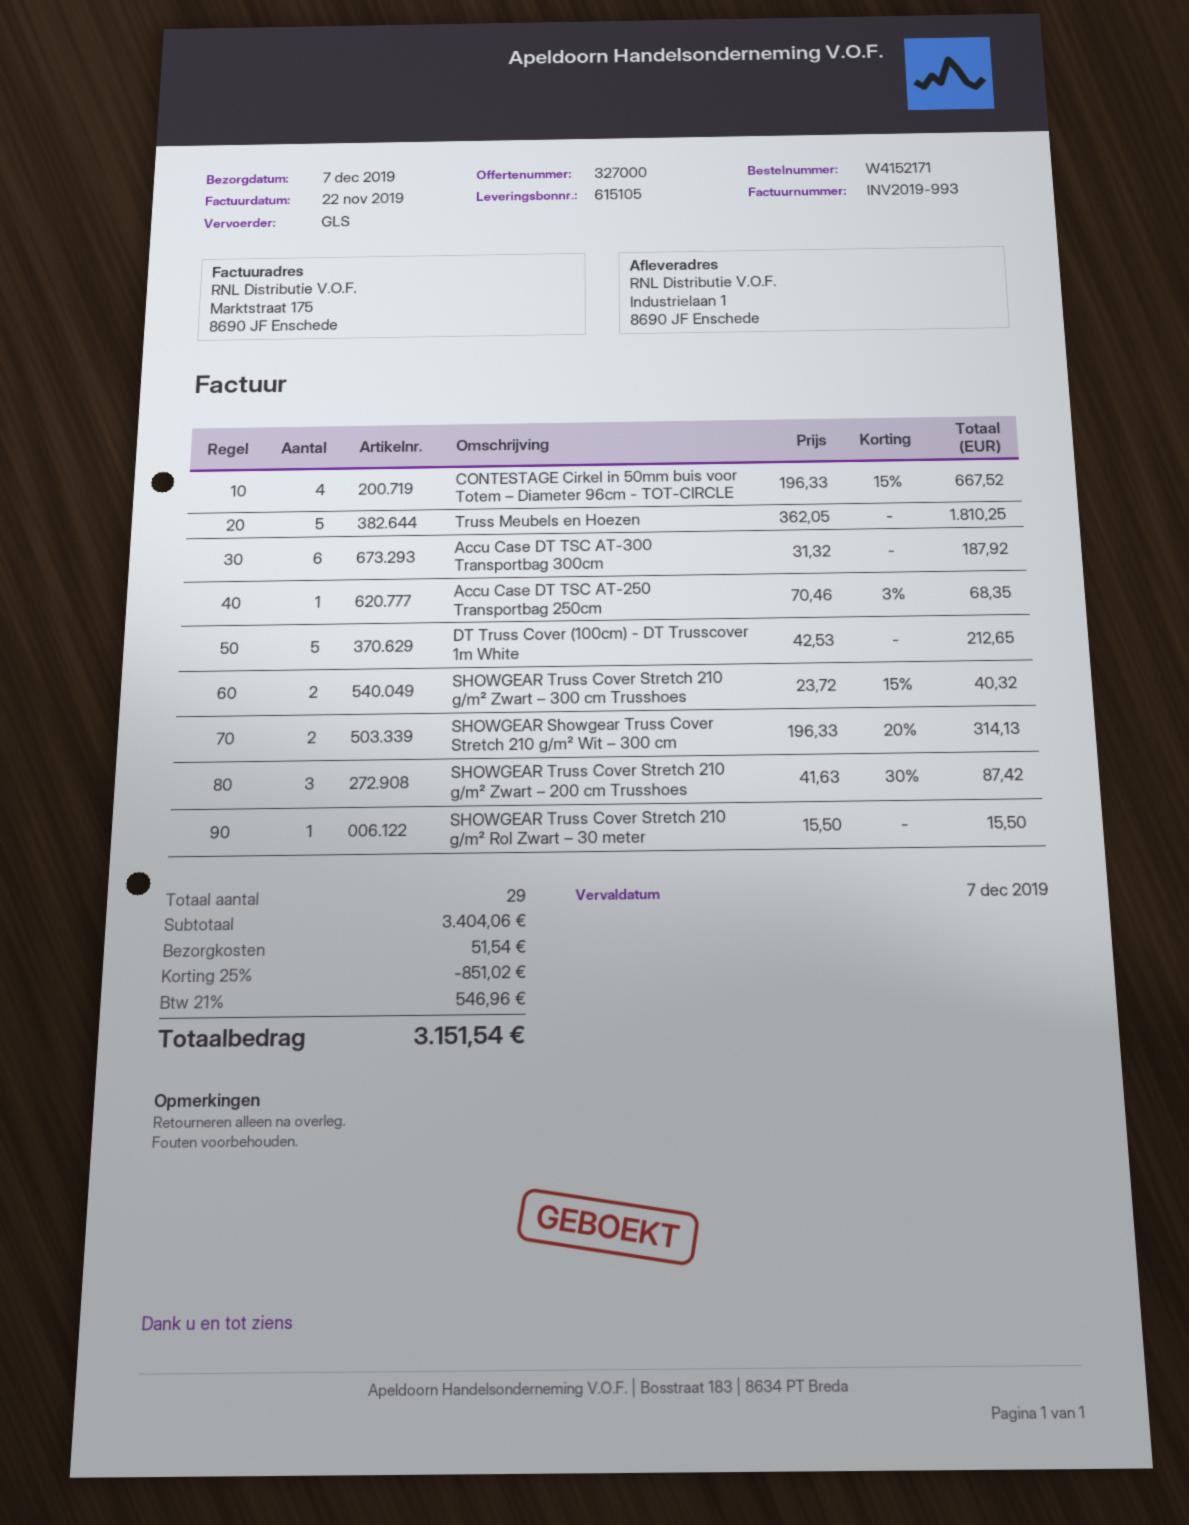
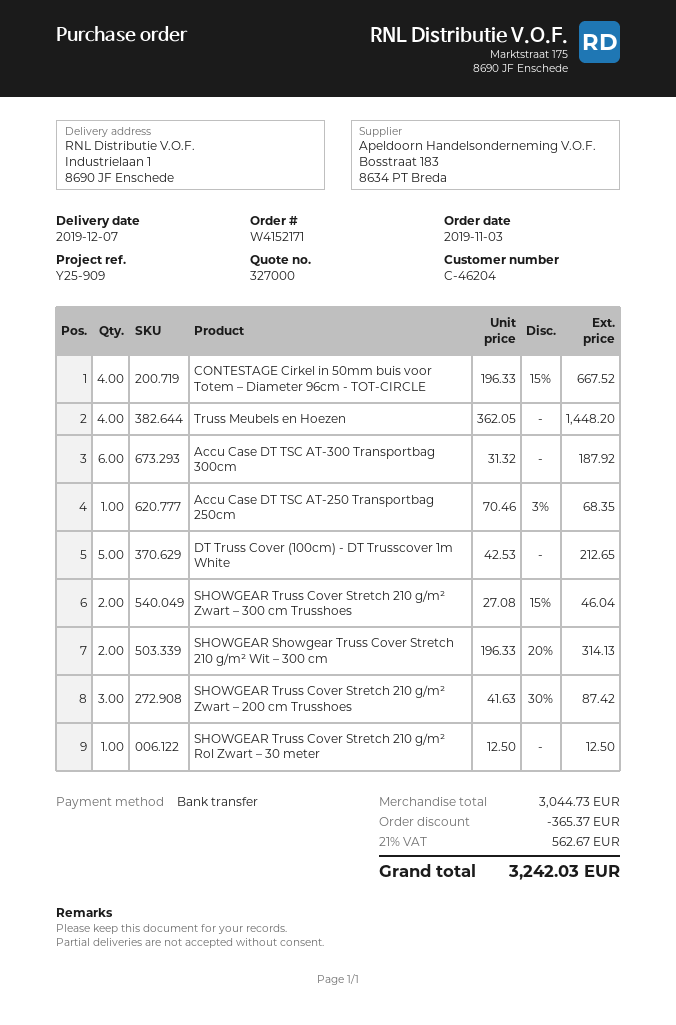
Truss Meubels en Hoezen: 5 x 362.05 = 1810.25 -> 4 x 362.05 = 1448.20
SHOWGEAR Truss Cover Stretch 210 g/m² Zwart – 300 cm Trusshoes: 2 x 23.72 - 15% = 40.32 -> 2 x 27.08 - 15% = 46.04
SHOWGEAR Truss Cover Stretch 210 g/m² Rol Zwart – 30 meter: 1 x 15.50 = 15.50 -> 1 x 12.50 = 12.50
subtotal: 3404.06 -> 3044.73
discount: 851.02 -> 365.37
shipping: 51.54 -> none
tax: 21% = 546.96 -> 21% = 562.67
total: 3151.54 -> 3242.03

